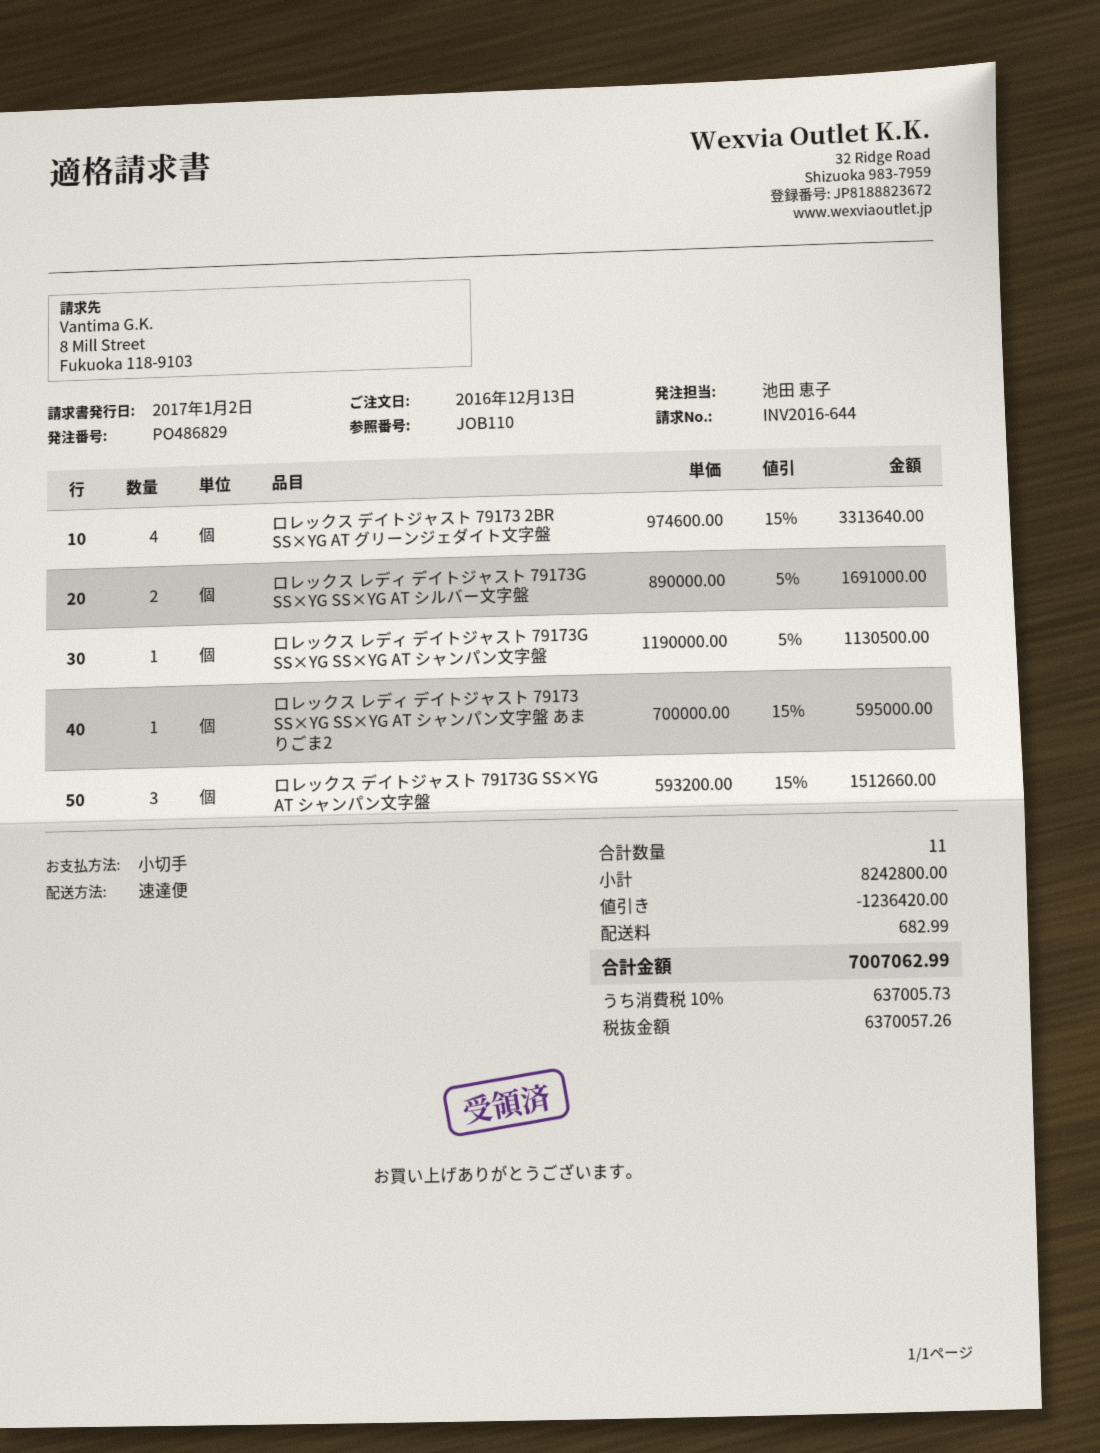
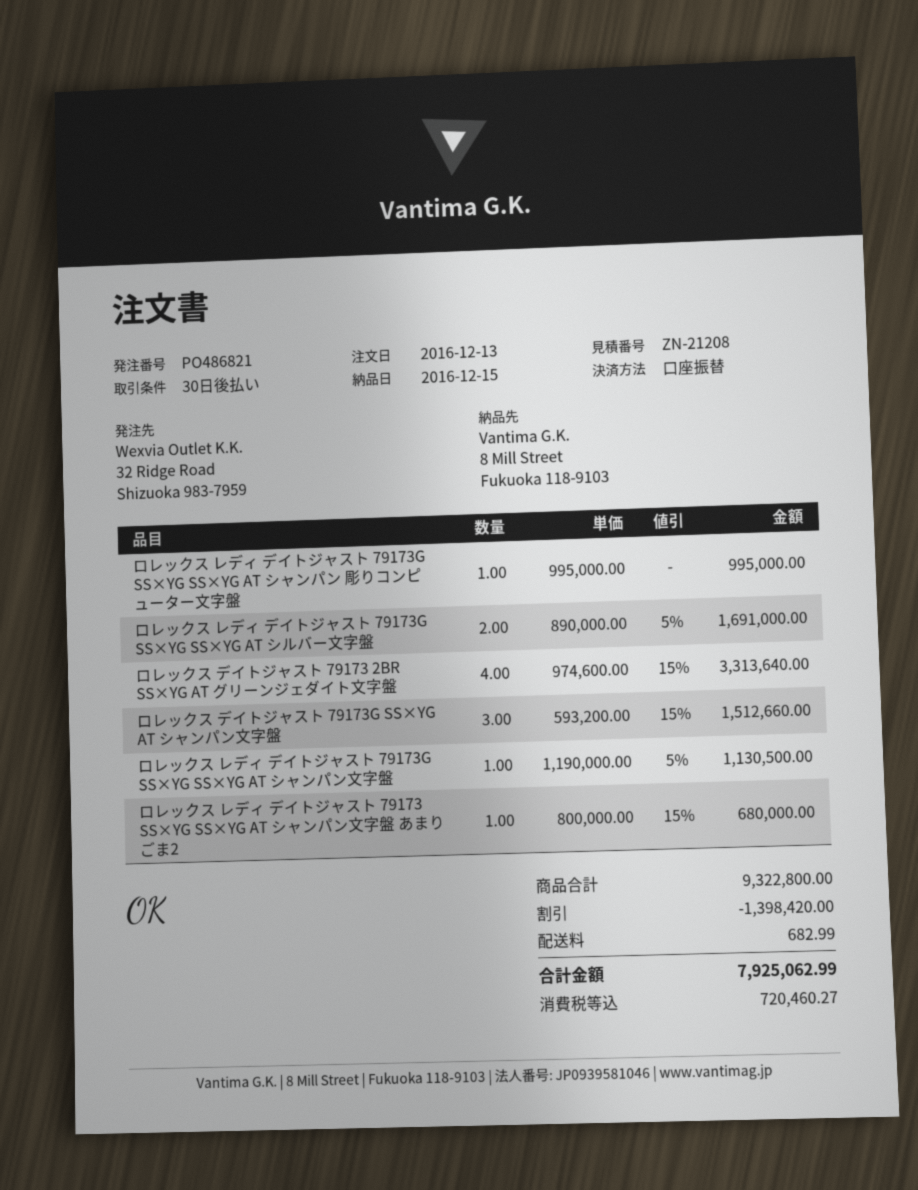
order number: PO486829 -> PO486821
payment method: cheque -> direct debit
ロレックス レディ デイトジャスト 79173 SS×YG SS×YG AT シャンパン文字盤 あまりごま2: 1 x 700000.00 - 15% = 595000.00 -> 1 x 800000.00 - 15% = 680000.00
ロレックス レディ デイトジャスト 79173G SS×YG SS×YG AT シャンパン 彫りコンピューター文字盤: none -> 1 x 995000.00 = 995000.00
subtotal: 8242800.00 -> 9322800.00
discount: 1236420.00 -> 1398420.00
tax: 637005.73 -> 720460.27
total: 7007062.99 -> 7925062.99

